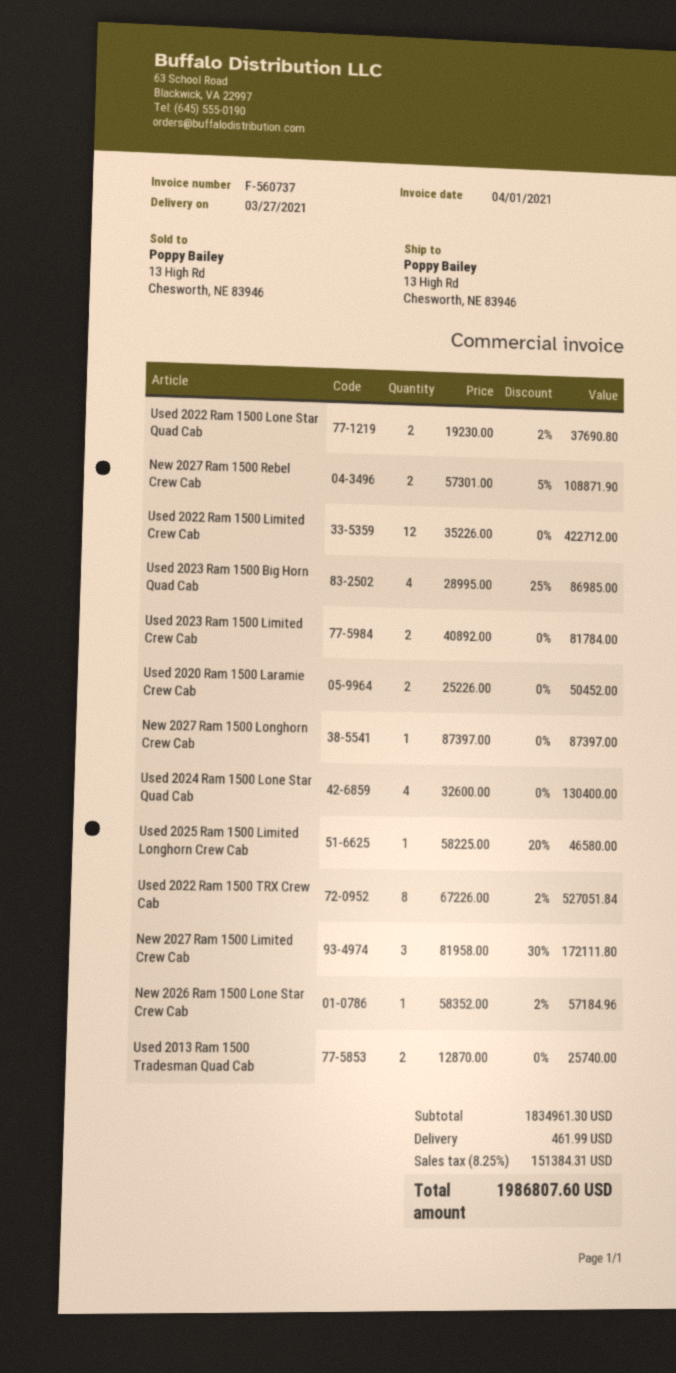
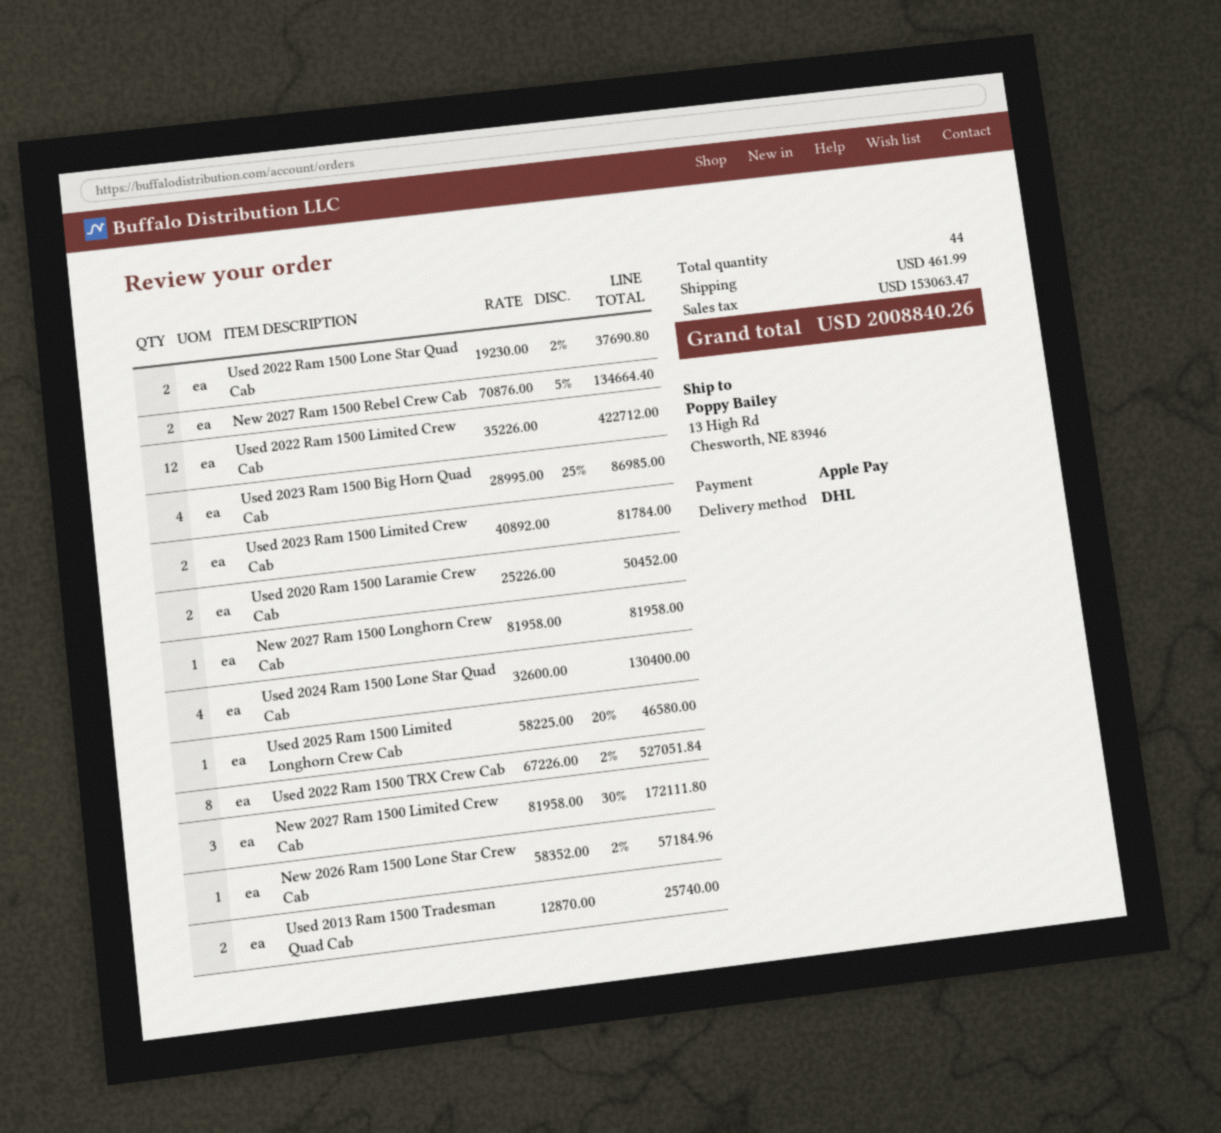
New 2027 Ram 1500 Rebel Crew Cab: 2 x 57301.00 - 5% = 108871.90 -> 2 x 70876.00 - 5% = 134664.40
New 2027 Ram 1500 Longhorn Crew Cab: 1 x 87397.00 = 87397.00 -> 1 x 81958.00 = 81958.00
tax: 151384.31 -> 153063.47
total: 1986807.60 -> 2008840.26

